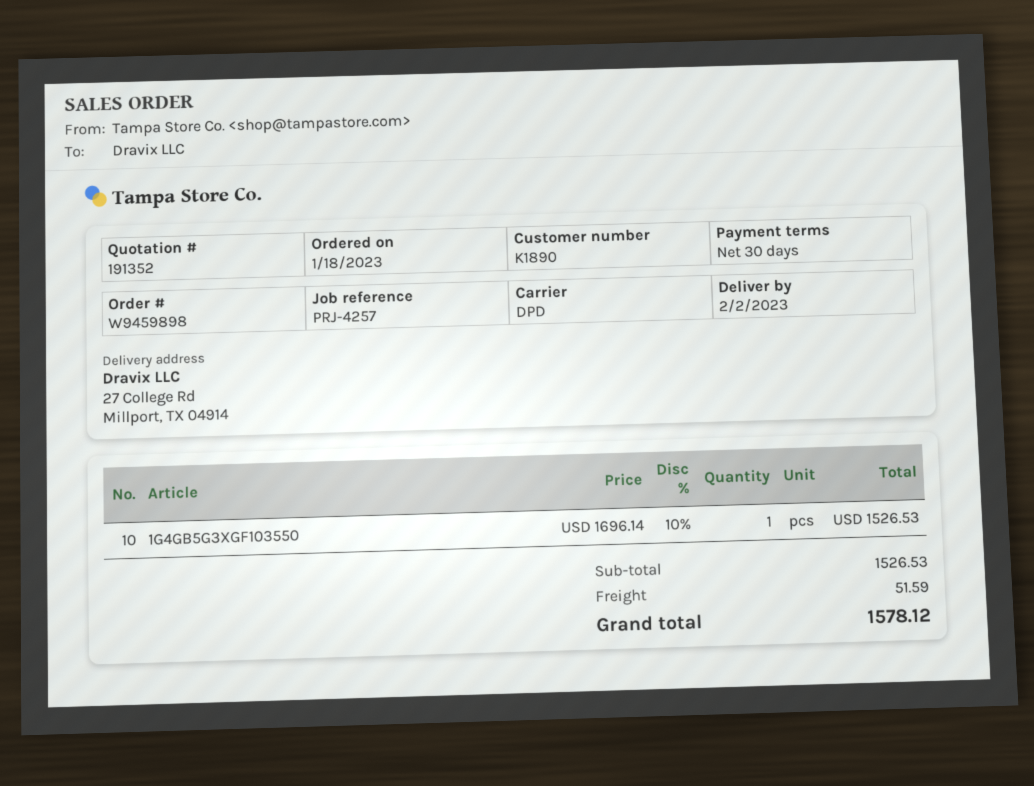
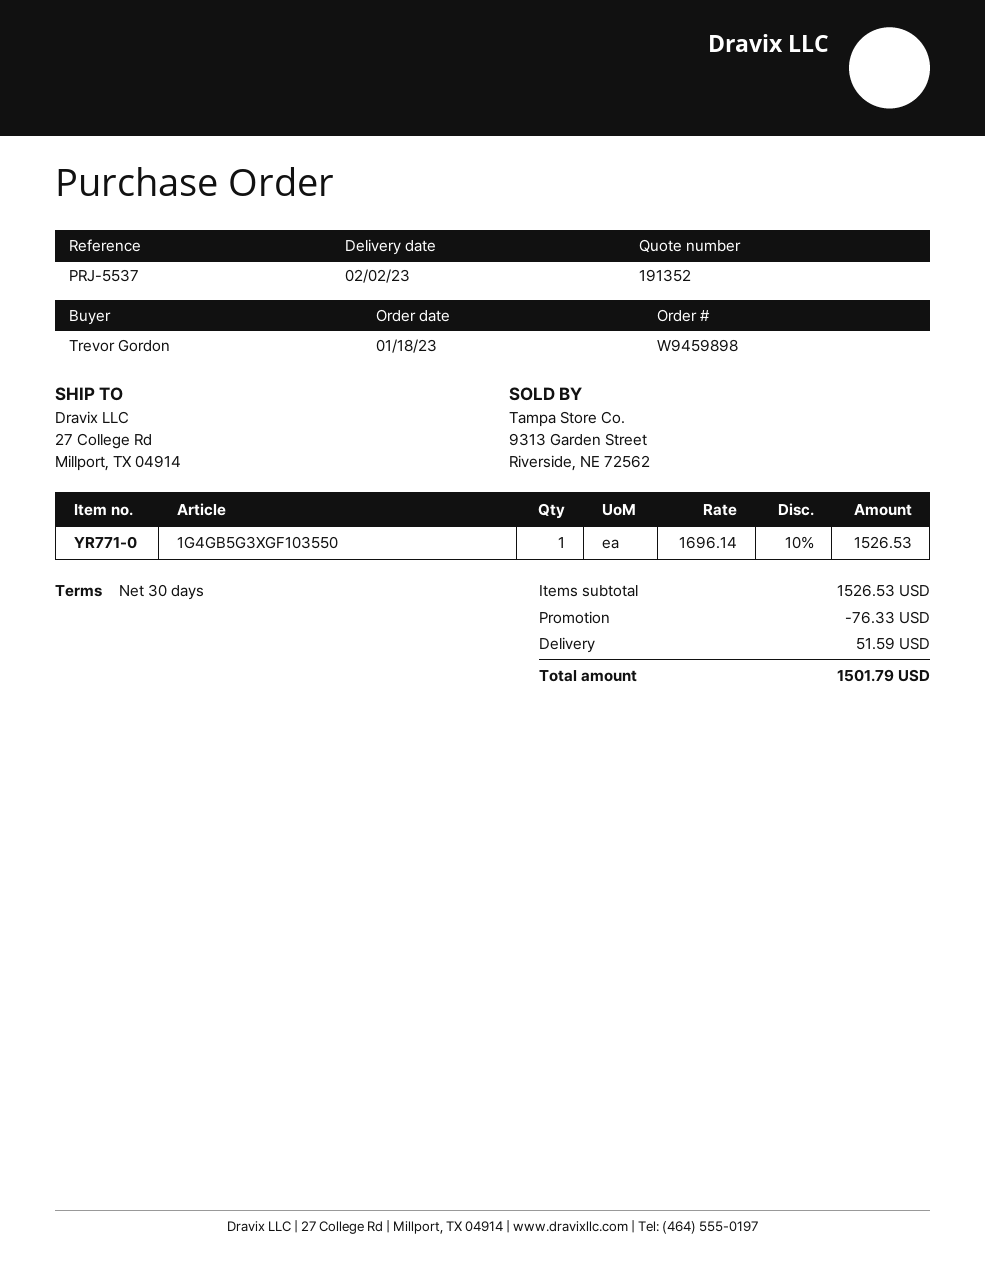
reference: PRJ-4257 -> PRJ-5537
discount: none -> 76.33
total: 1578.12 -> 1501.79

